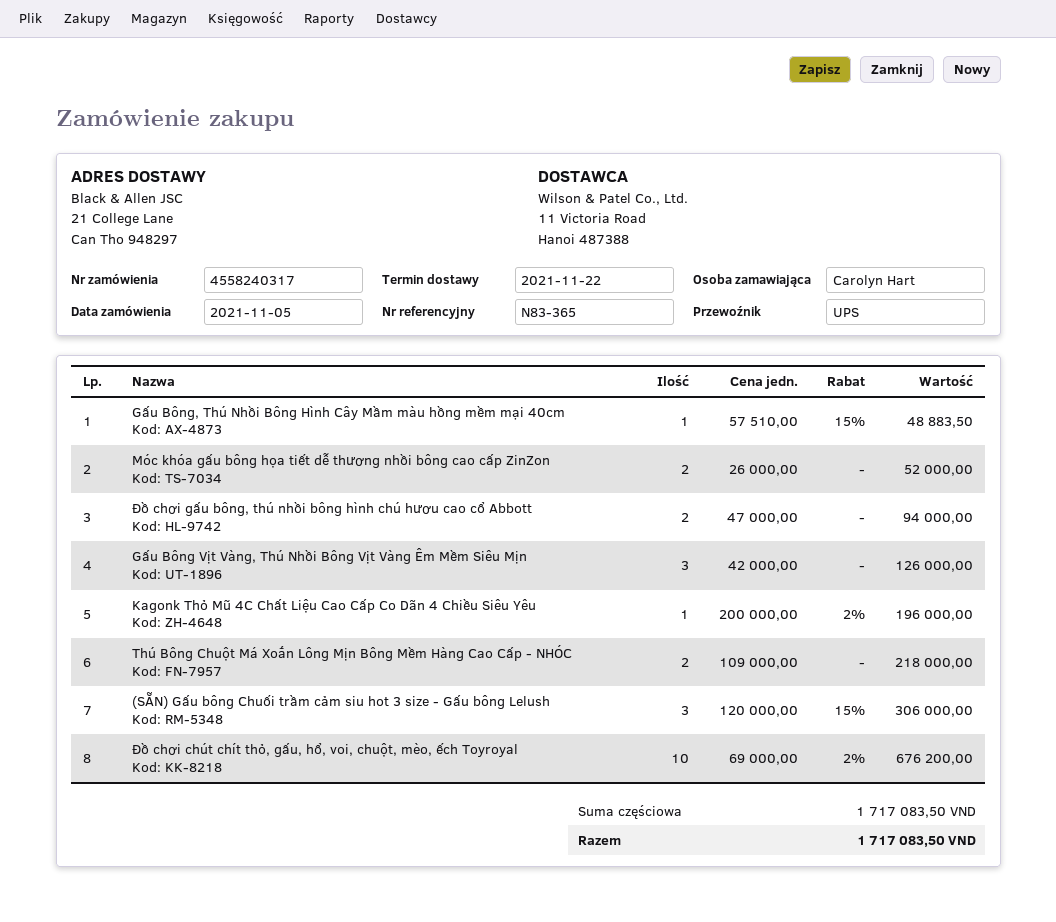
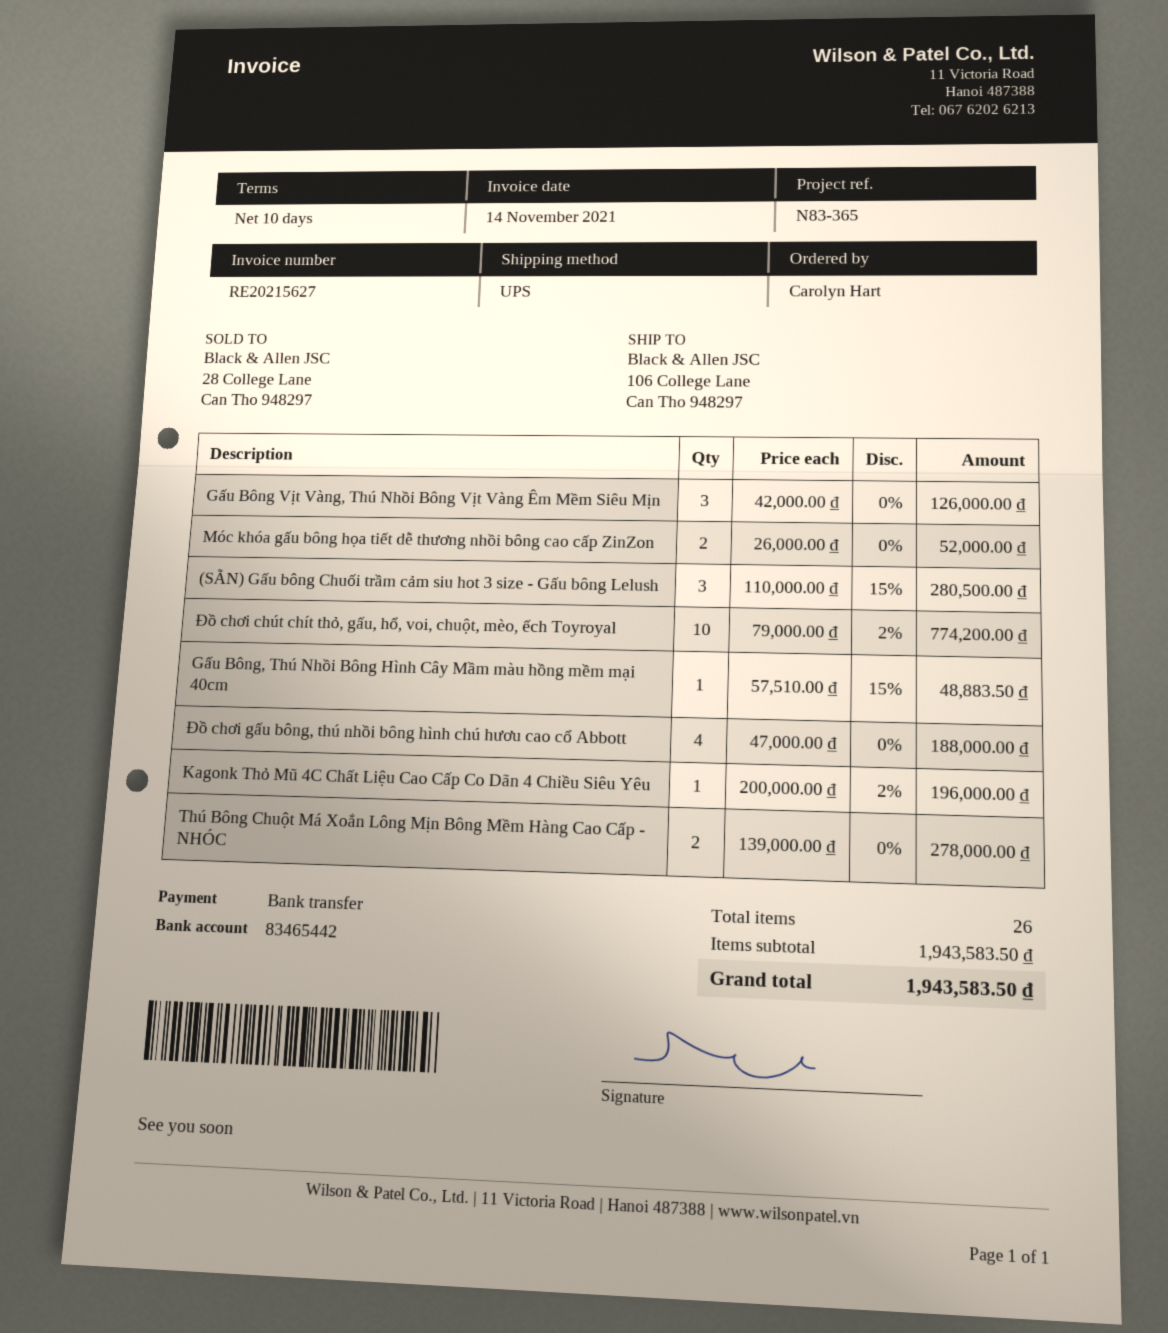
ship to: 21 College Lane, Can Tho 948297 -> 106 College Lane, Can Tho 948297
Đồ chơi gấu bông, thú nhồi bông hình chú hươu cao cổ Abbott: 2 x 47000.00 = 94000.00 -> 4 x 47000.00 = 188000.00
Thú Bông Chuột Má Xoắn Lông Mịn Bông Mềm Hàng Cao Cấp - NHÓC: 2 x 109000.00 = 218000.00 -> 2 x 139000.00 = 278000.00
(SẴN) Gấu bông Chuối trầm cảm siu hot 3 size - Gấu bông Lelush: 3 x 120000.00 - 15% = 306000.00 -> 3 x 110000.00 - 15% = 280500.00
Đồ chơi chút chít thỏ, gấu, hổ, voi, chuột, mèo, ếch Toyroyal: 10 x 69000.00 - 2% = 676200.00 -> 10 x 79000.00 - 2% = 774200.00
subtotal: 1717083.50 -> 1943583.50
total: 1717083.50 -> 1943583.50

